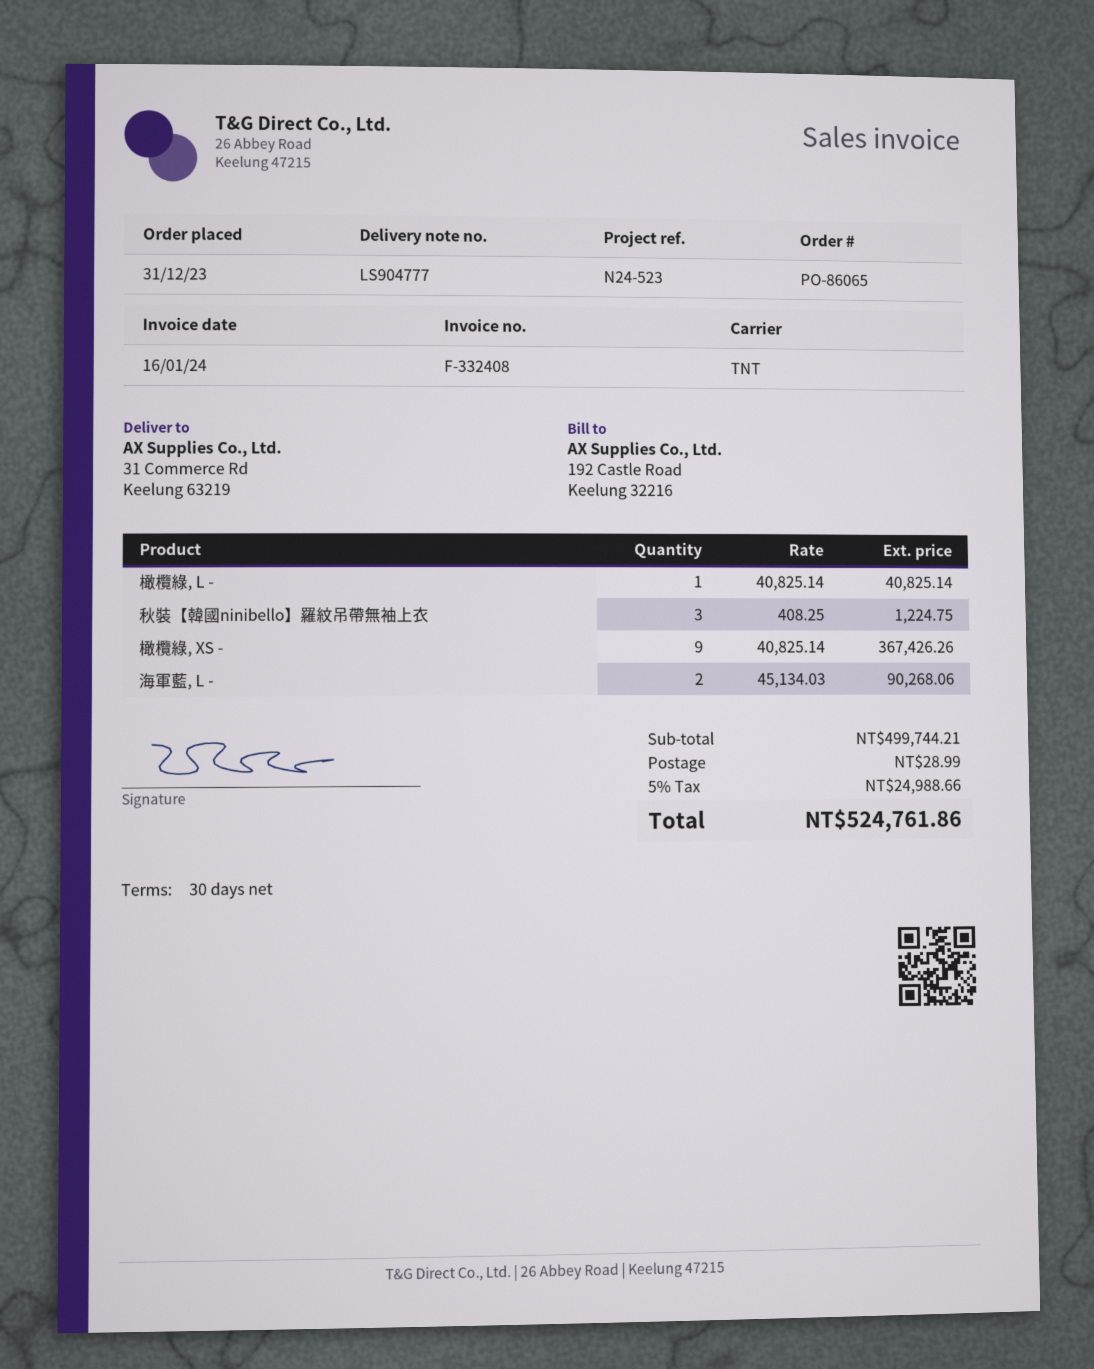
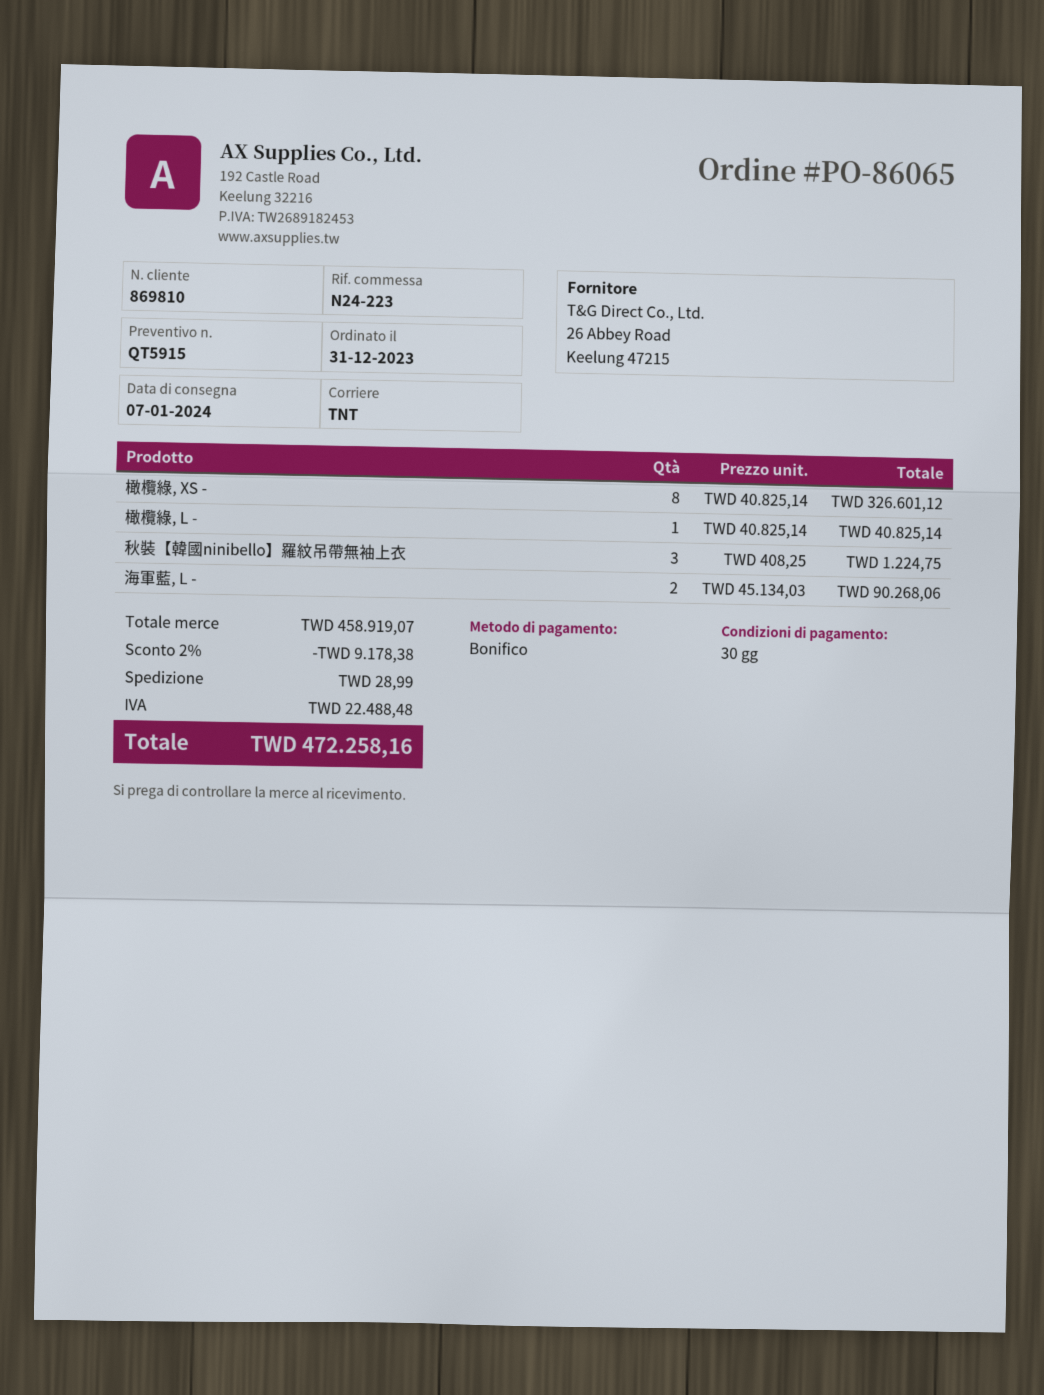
reference: N24-523 -> N24-223
橄欖綠, XS -: 9 x 40825.14 = 367426.26 -> 8 x 40825.14 = 326601.12
subtotal: 499744.21 -> 458919.07
discount: none -> 2% = 9178.38
tax: 24988.66 -> 22488.48
total: 524761.86 -> 472258.16

